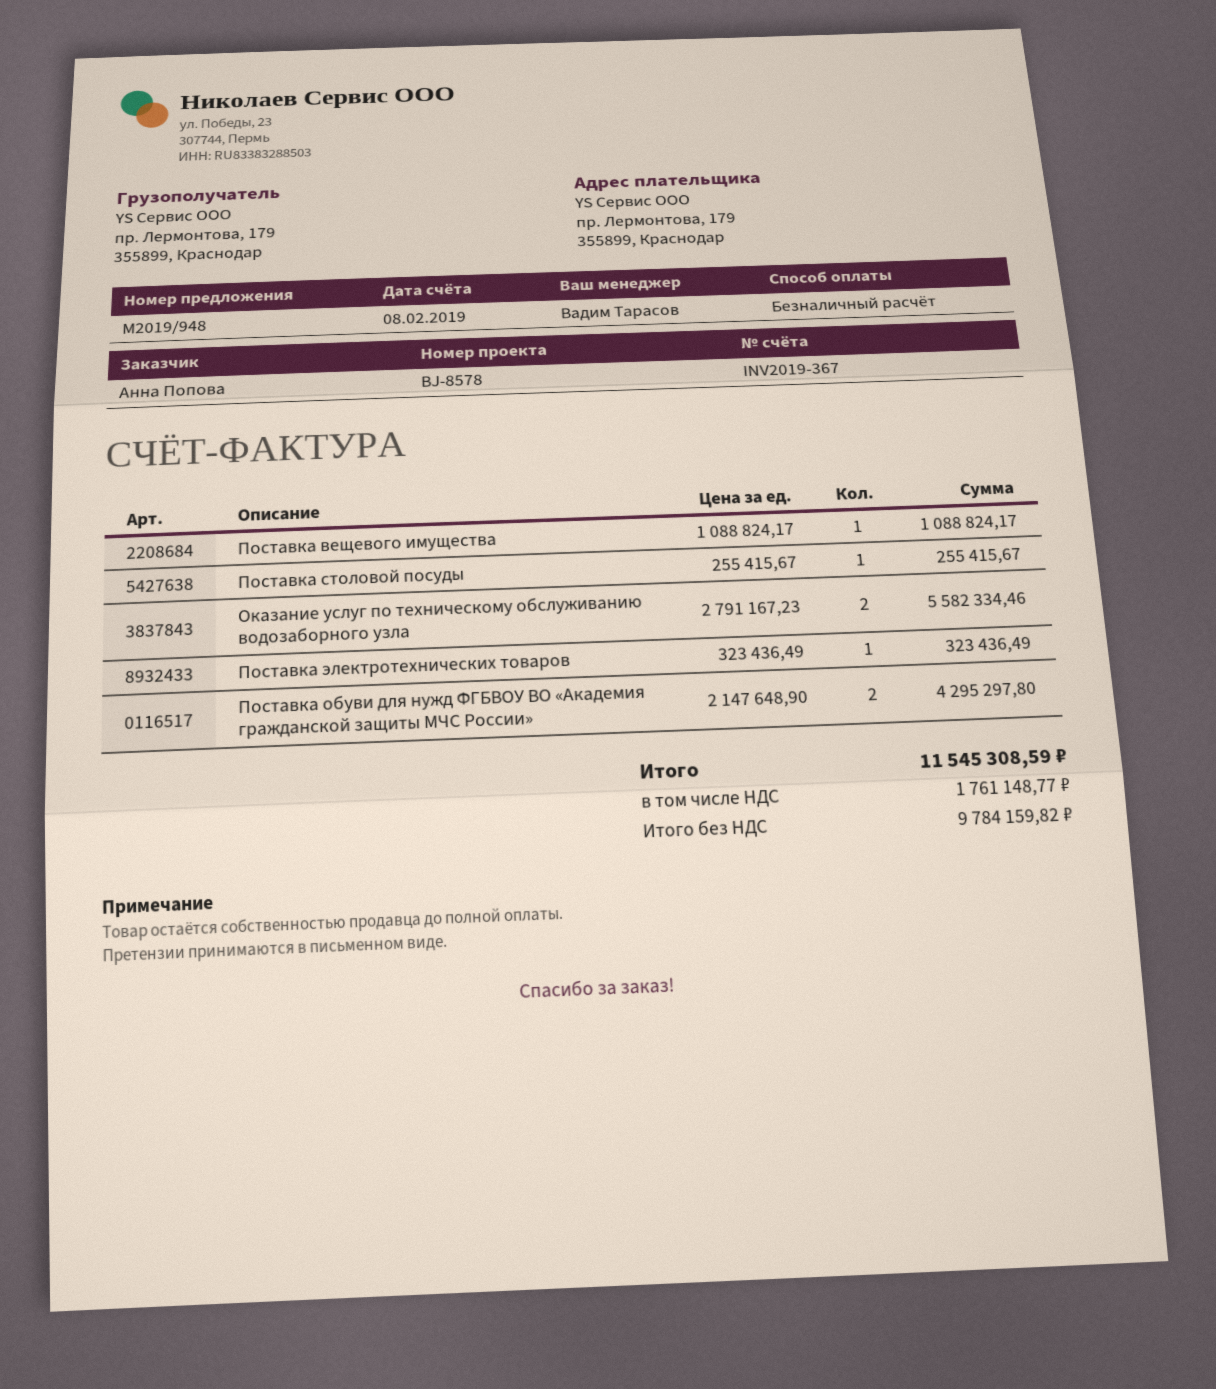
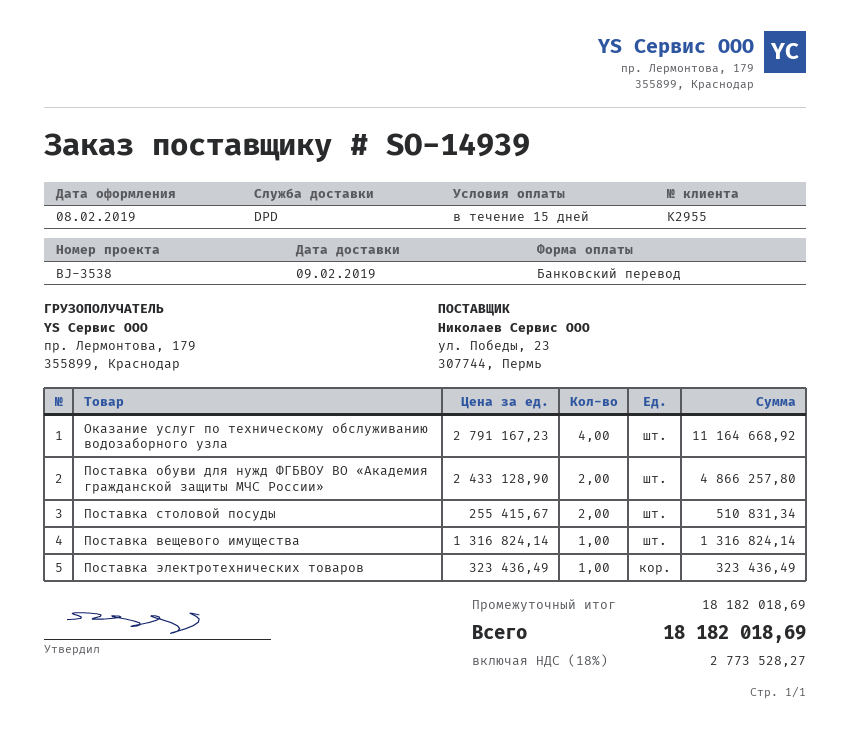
reference: BJ-8578 -> BJ-3538
Поставка вещевого имущества: 1 x 1088824.17 = 1088824.17 -> 1 x 1316824.14 = 1316824.14
Поставка столовой посуды: 1 x 255415.67 = 255415.67 -> 2 x 255415.67 = 510831.34
Оказание услуг по техническому обслуживанию водозаборного узла: 2 x 2791167.23 = 5582334.46 -> 4 x 2791167.23 = 11164668.92
Поставка обуви для нужд ФГБВОУ ВО «Академия гражданской защиты МЧС России»: 2 x 2147648.90 = 4295297.80 -> 2 x 2433128.90 = 4866257.80
tax: 1761148.77 -> 2773528.27
total: 11545308.59 -> 18182018.69

